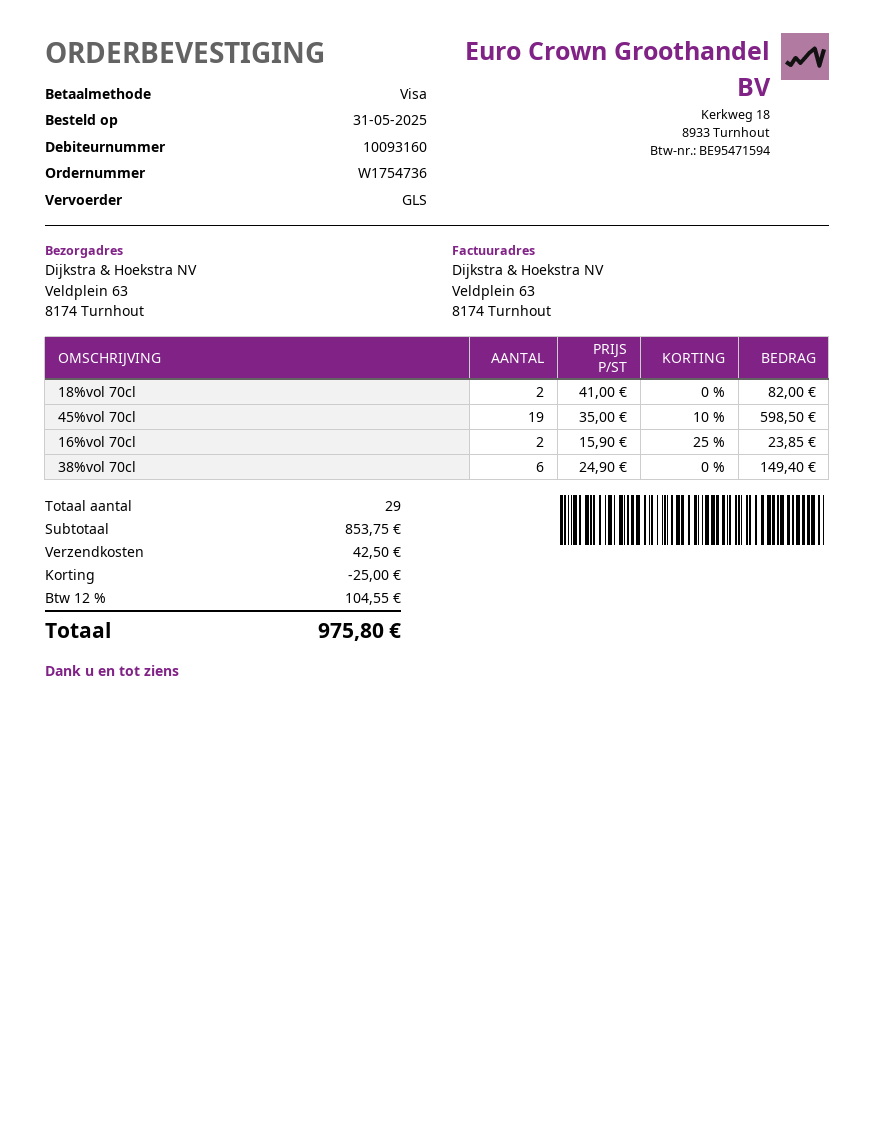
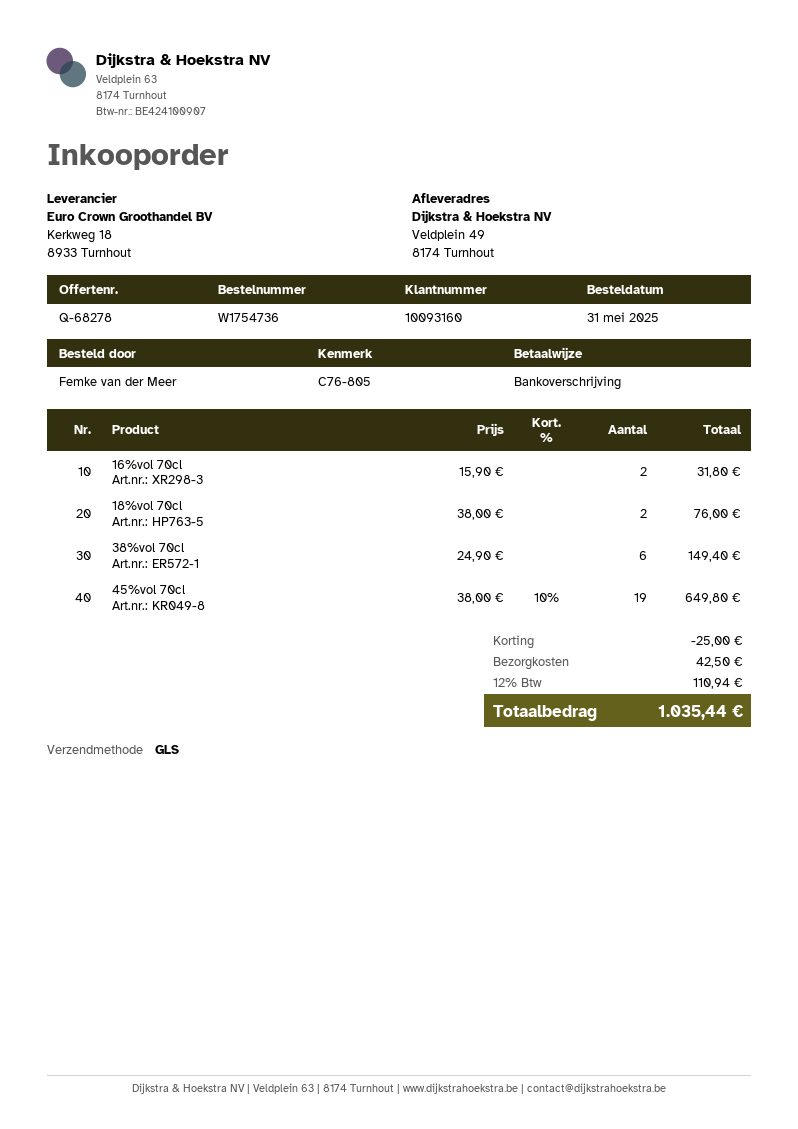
payment method: Visa -> bank transfer
ship to: Veldplein 63, 8174 Turnhout -> Veldplein 49, 8174 Turnhout
18%vol 70cl: 2 x 41.00 = 82.00 -> 2 x 38.00 = 76.00
45%vol 70cl: 19 x 35.00 - 10% = 598.50 -> 19 x 38.00 - 10% = 649.80
16%vol 70cl: 2 x 15.90 - 25% = 23.85 -> 2 x 15.90 = 31.80
tax: 12% = 104.55 -> 12% = 110.94
total: 975.80 -> 1035.44

